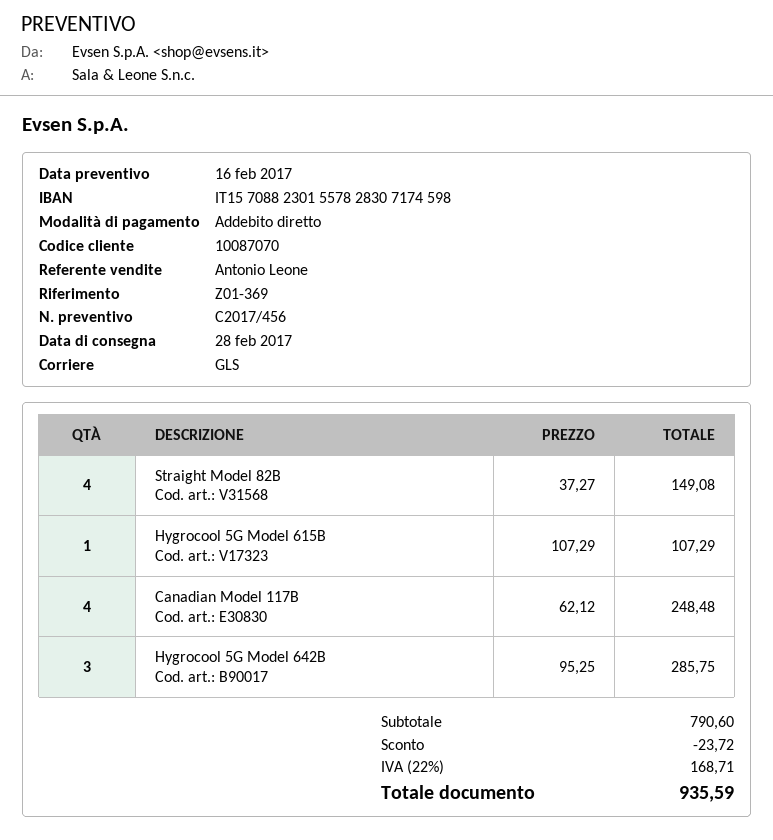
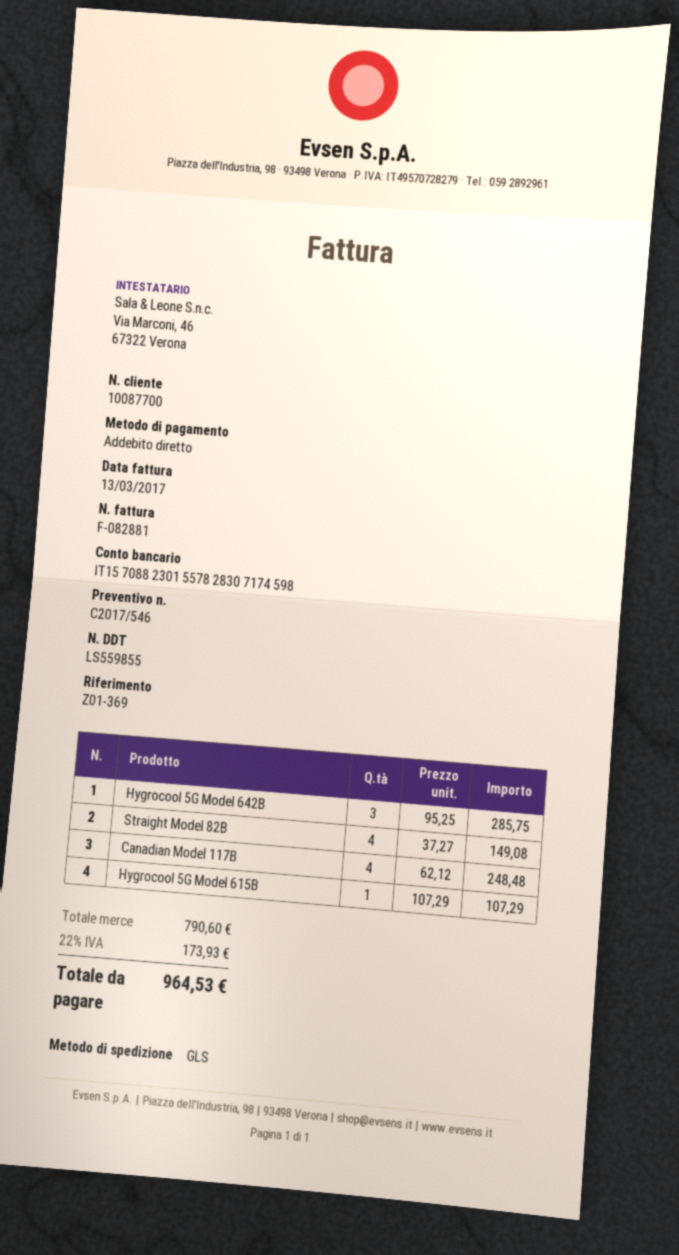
quote number: C2017/456 -> C2017/546
customer number: 10087070 -> 10087700
discount: 23.72 -> none
tax: 22% = 168.71 -> 22% = 173.93
total: 935.59 -> 964.53

